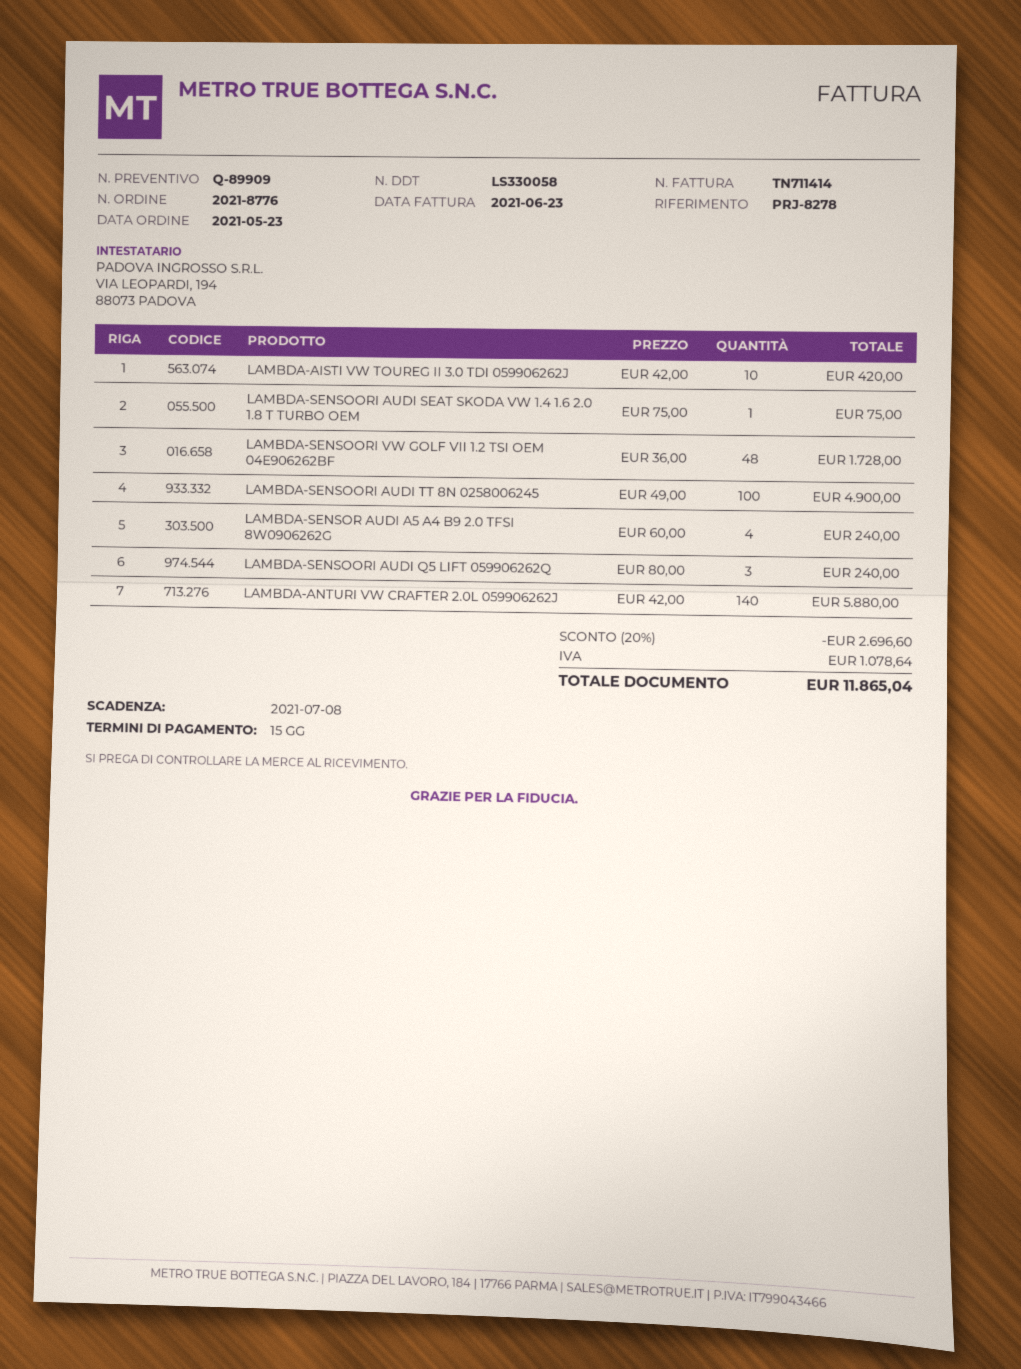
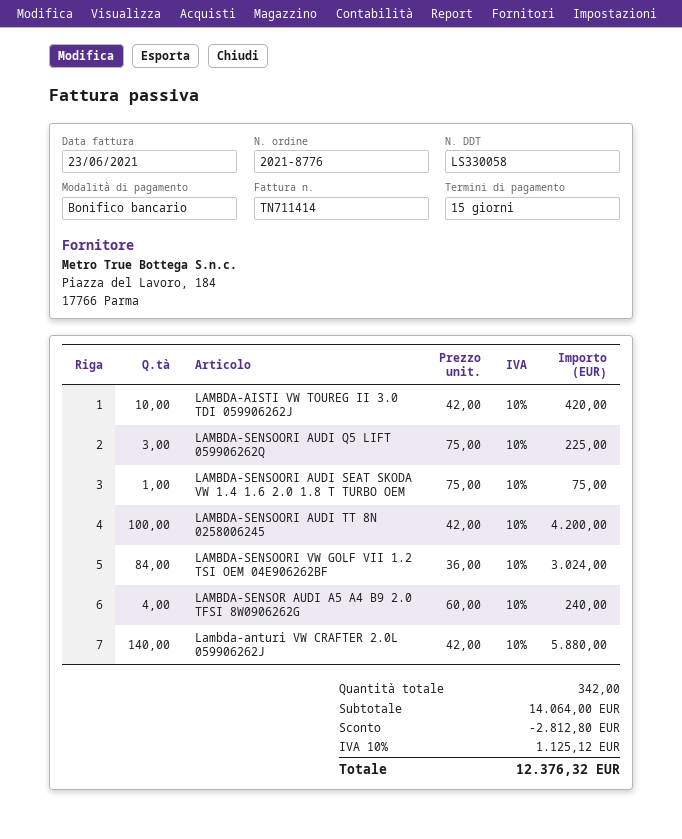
LAMBDA-SENSOORI VW GOLF VII 1.2 TSI OEM 04E906262BF: 48 x 36.00 = 1728.00 -> 84 x 36.00 = 3024.00
LAMBDA-SENSOORI AUDI TT 8N 0258006245: 100 x 49.00 = 4900.00 -> 100 x 42.00 = 4200.00
LAMBDA-SENSOORI AUDI Q5 LIFT 059906262Q: 3 x 80.00 = 240.00 -> 3 x 75.00 = 225.00
discount: 2696.60 -> 2812.80
tax: 1078.64 -> 1125.12
total: 11865.04 -> 12376.32

